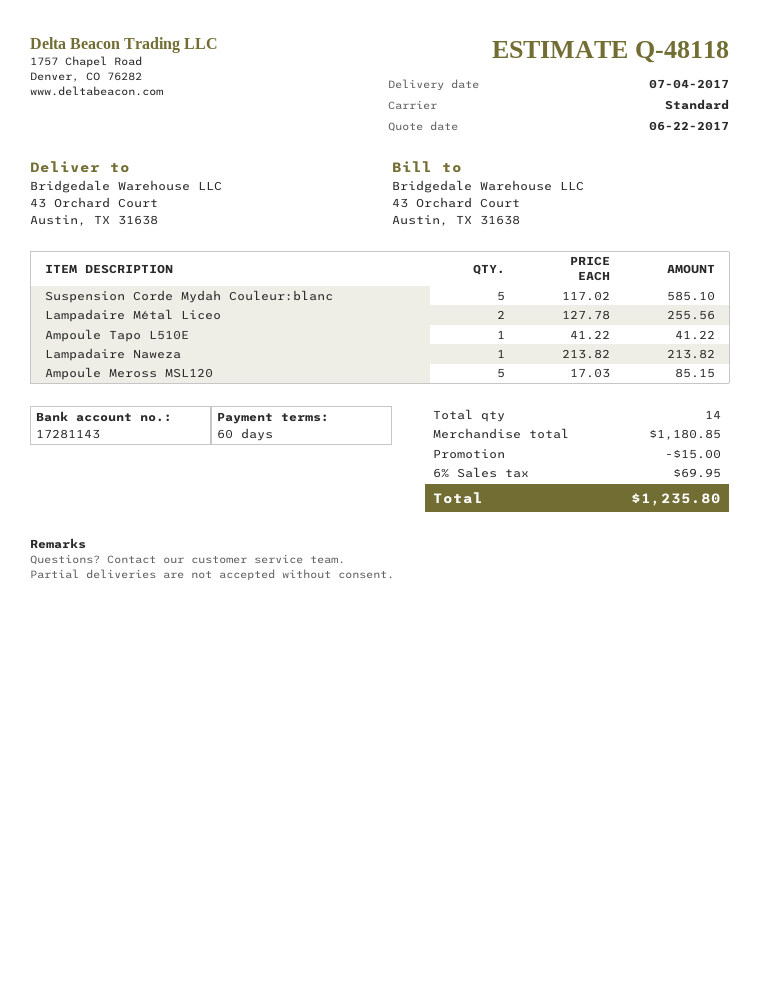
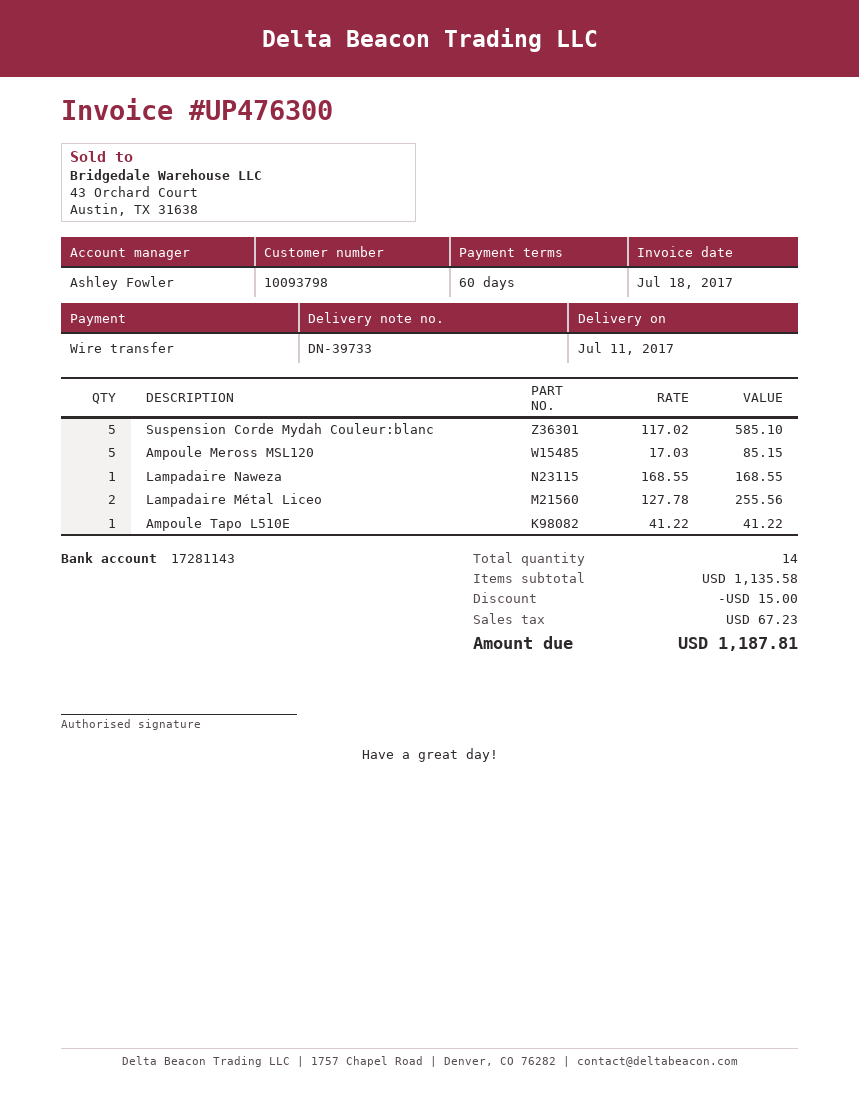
delivery date: 2017-07-04 -> 2017-07-11
Lampadaire Naweza: 1 x 213.82 = 213.82 -> 1 x 168.55 = 168.55
subtotal: 1180.85 -> 1135.58
tax: 69.95 -> 67.23
total: 1235.80 -> 1187.81

